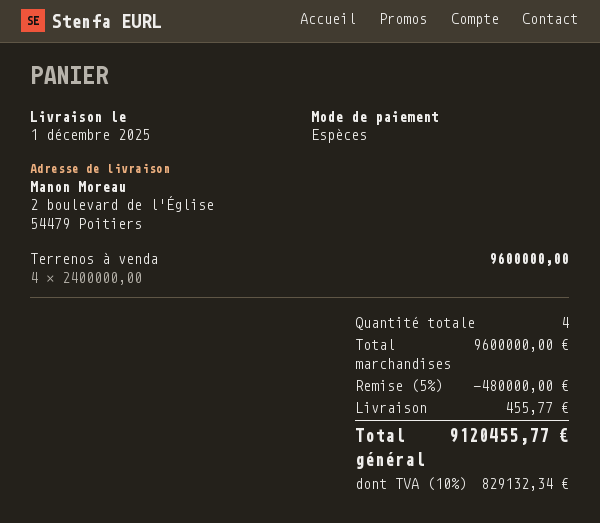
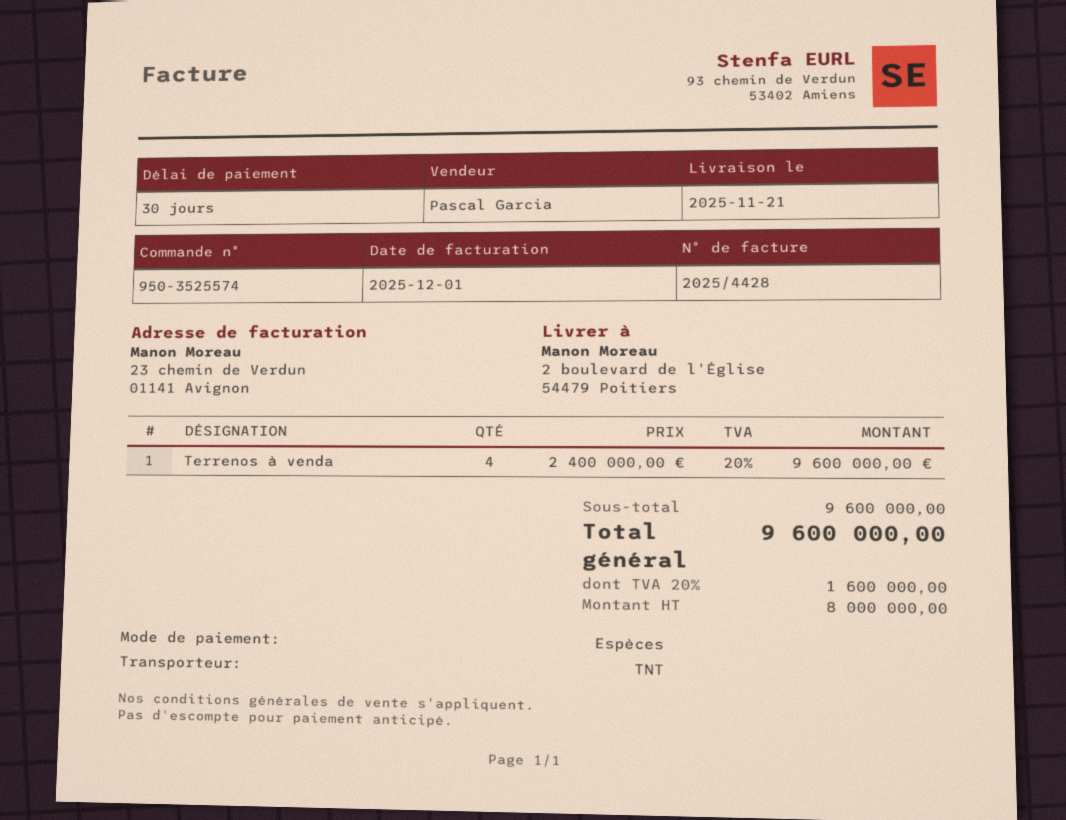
delivery date: 2025-12-01 -> 2025-11-21
discount: 5% = 480000.00 -> none
shipping: 455.77 -> none
tax: 10% = 829132.34 -> 20% = 1600000.00
total: 9120455.77 -> 9600000.00

